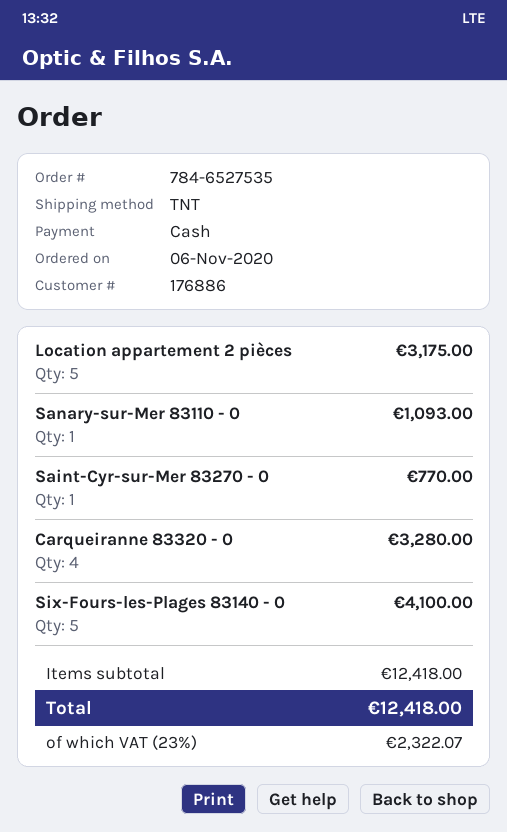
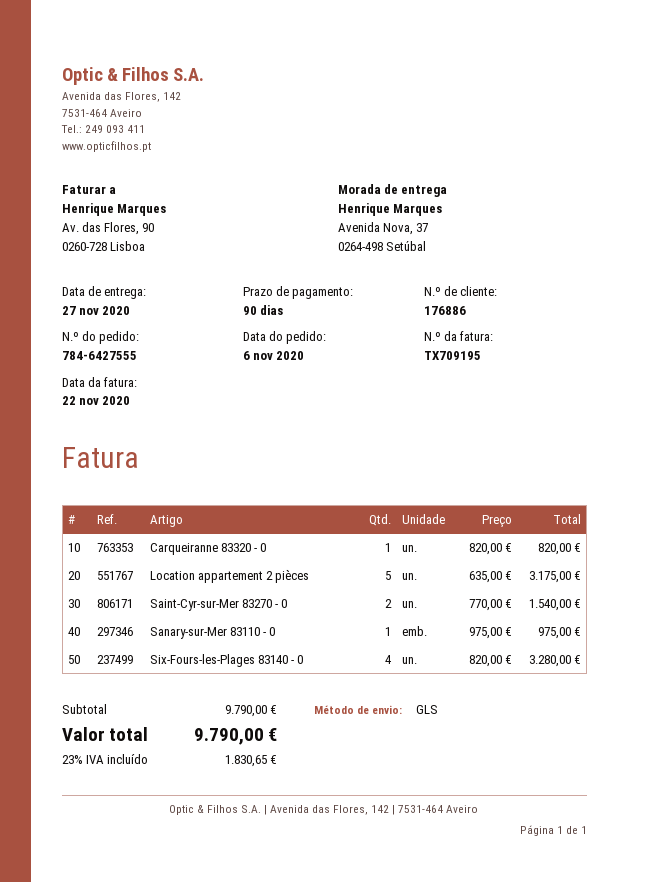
order number: 784-6527535 -> 784-6427555
shipping method: TNT -> GLS
Sanary-sur-Mer 83110 - 0: 1 for 1093.00 -> 1 for 975.00
Saint-Cyr-sur-Mer 83270 - 0: 1 for 770.00 -> 2 for 1540.00
Carqueiranne 83320 - 0: 4 for 3280.00 -> 1 for 820.00
Six-Fours-les-Plages 83140 - 0: 5 for 4100.00 -> 4 for 3280.00
subtotal: 12418.00 -> 9790.00
tax: 23% = 2322.07 -> 23% = 1830.65
total: 12418.00 -> 9790.00

